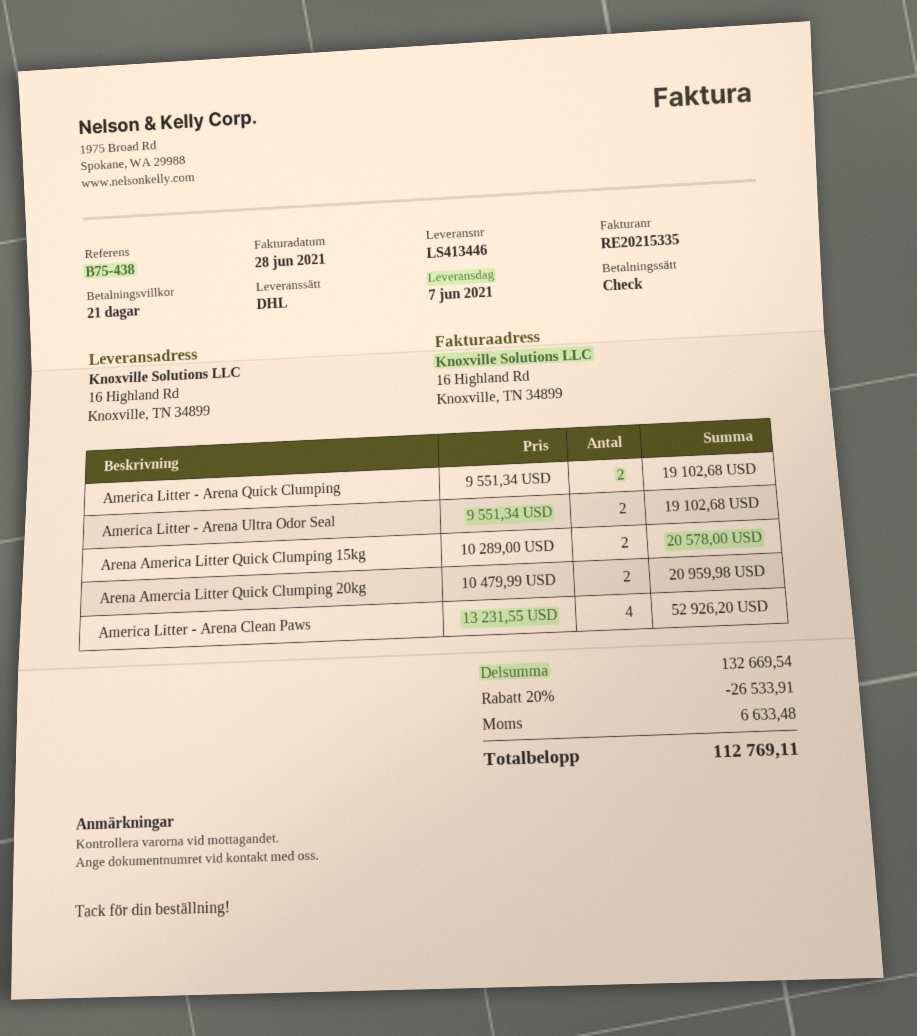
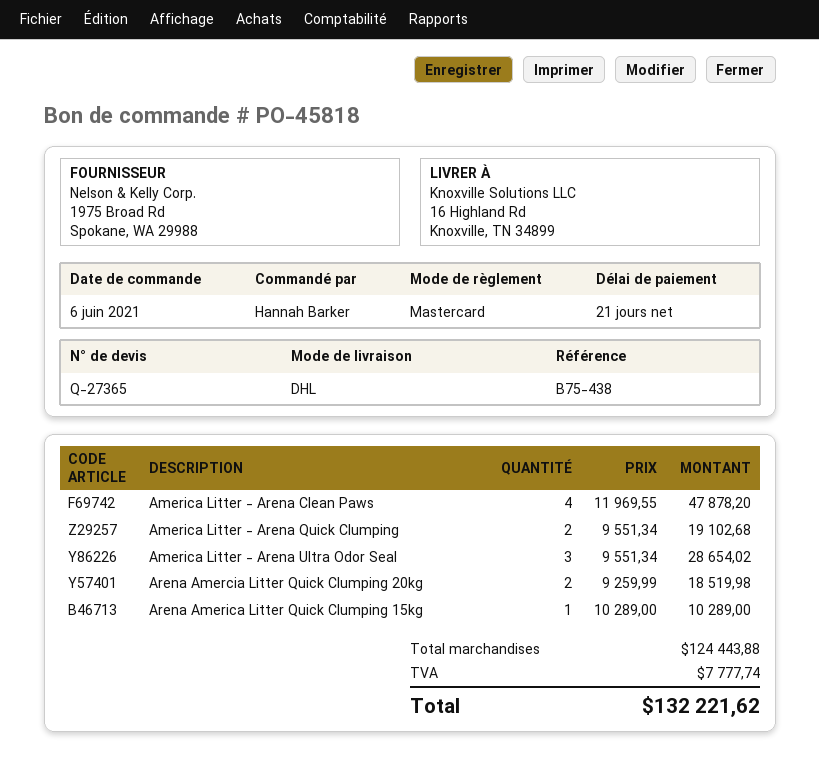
payment method: cheque -> Mastercard
America Litter - Arena Ultra Odor Seal: 2 x 9551.34 = 19102.68 -> 3 x 9551.34 = 28654.02
Arena America Litter Quick Clumping 15kg: 2 x 10289.00 = 20578.00 -> 1 x 10289.00 = 10289.00
Arena Amercia Litter Quick Clumping 20kg: 2 x 10479.99 = 20959.98 -> 2 x 9259.99 = 18519.98
America Litter - Arena Clean Paws: 4 x 13231.55 = 52926.20 -> 4 x 11969.55 = 47878.20
subtotal: 132669.54 -> 124443.88
discount: 20% = 26533.91 -> none
tax: 6633.48 -> 7777.74
total: 112769.11 -> 132221.62

